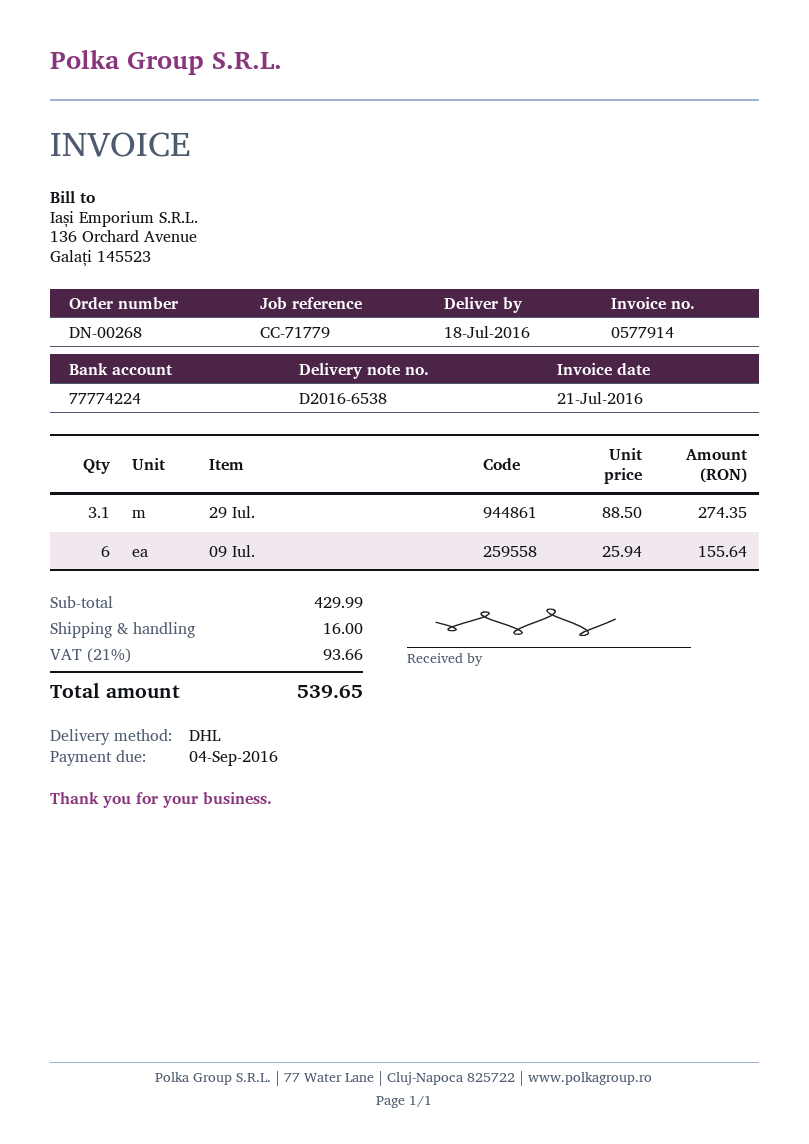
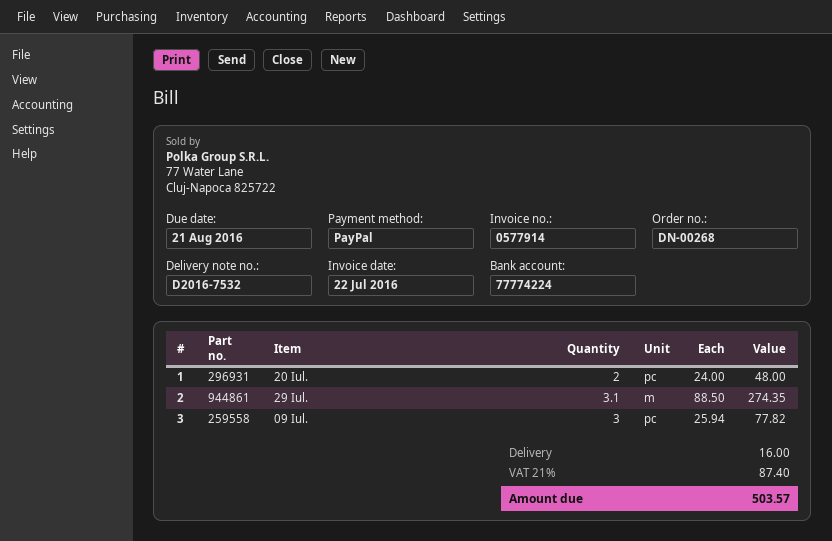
delivery note number: D2016-6538 -> D2016-7532
invoice date: 2016-07-21 -> 2016-07-22
due date: 2016-09-04 -> 2016-08-21
09 Iul.: 6 x 25.94 = 155.64 -> 3 x 25.94 = 77.82
20 Iul.: none -> 2 x 24.00 = 48.00
tax: 21% = 93.66 -> 21% = 87.40
total: 539.65 -> 503.57

